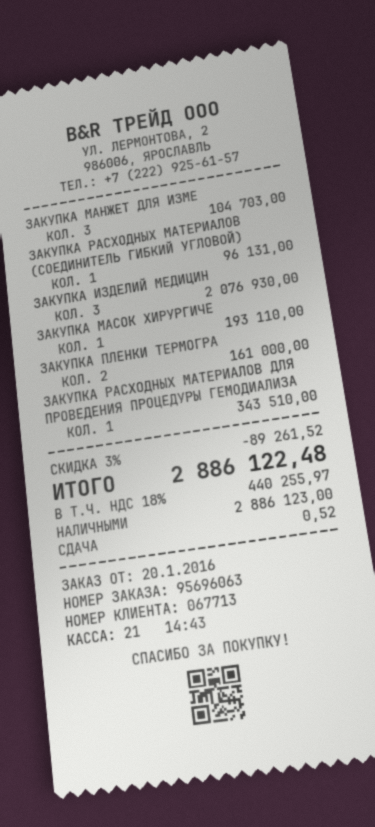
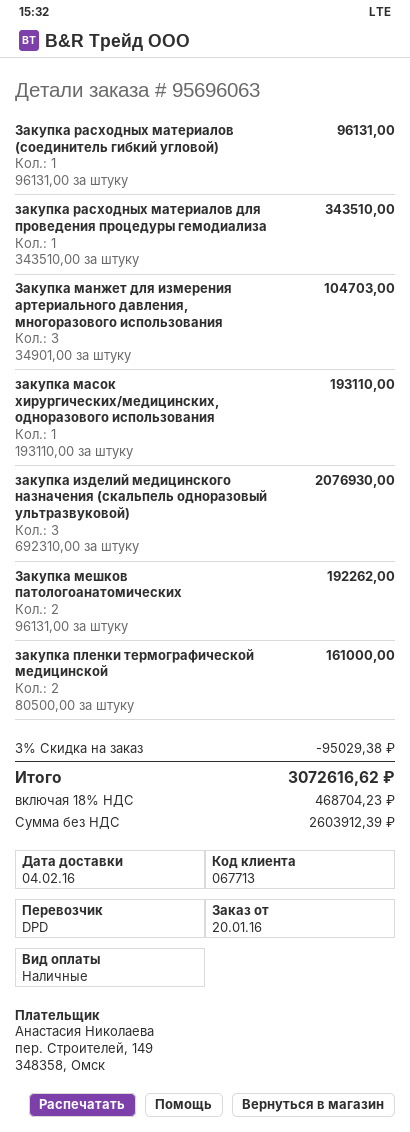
Закупка мешков патологоанатомических: none -> 2 for 192262.00
discount: 3% = 89261.52 -> 3% = 95029.38
tax: 18% = 440255.97 -> 18% = 468704.23
total: 2886122.48 -> 3072616.62

